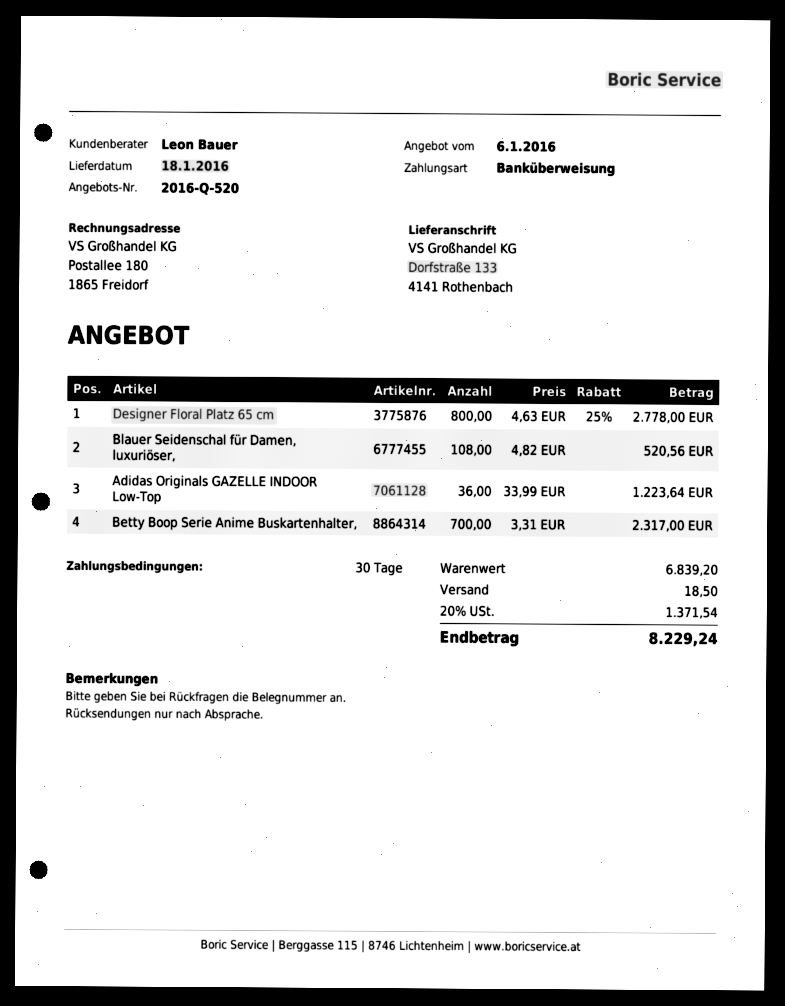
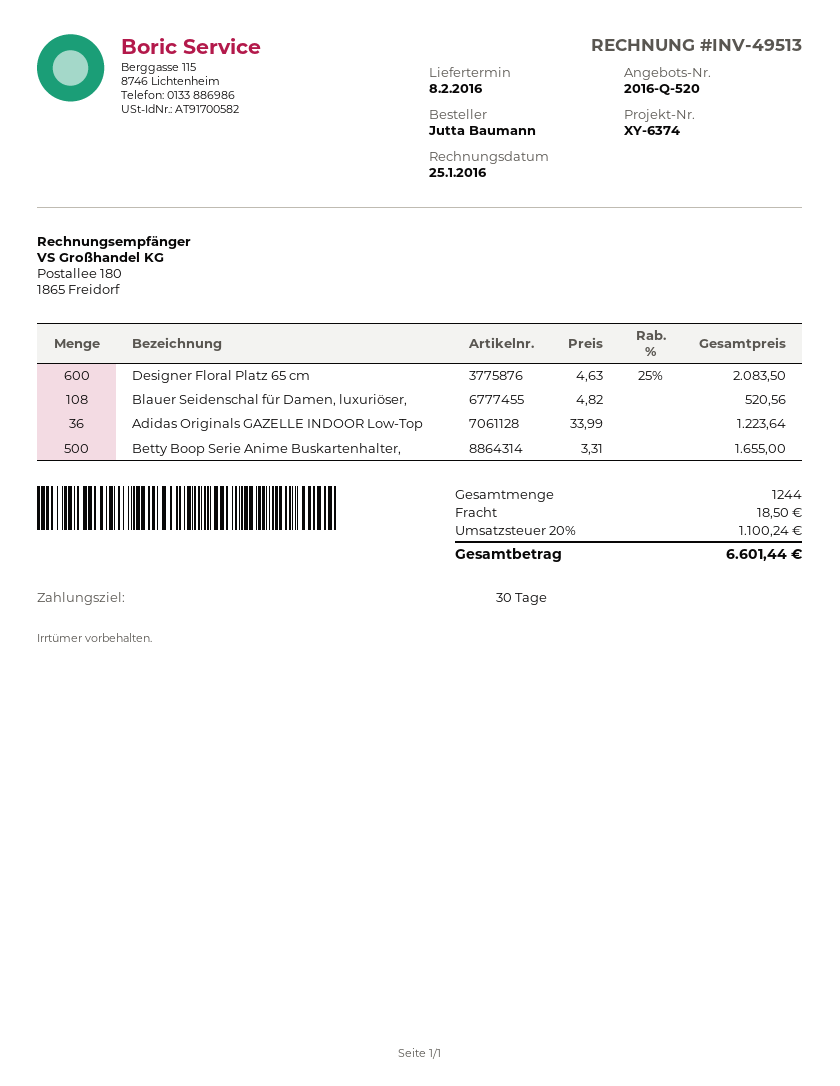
delivery date: 2016-01-18 -> 2016-02-08
Designer Floral Platz 65 cm: 800 x 4.63 - 25% = 2778.00 -> 600 x 4.63 - 25% = 2083.50
Betty Boop Serie Anime Buskartenhalter,: 700 x 3.31 = 2317.00 -> 500 x 3.31 = 1655.00
tax: 20% = 1371.54 -> 20% = 1100.24
total: 8229.24 -> 6601.44

